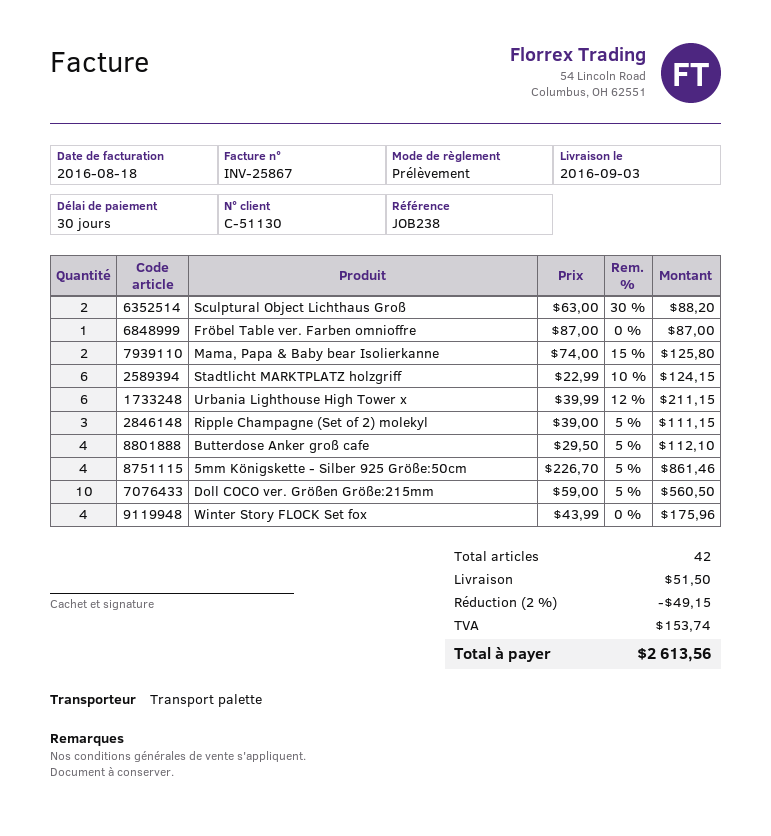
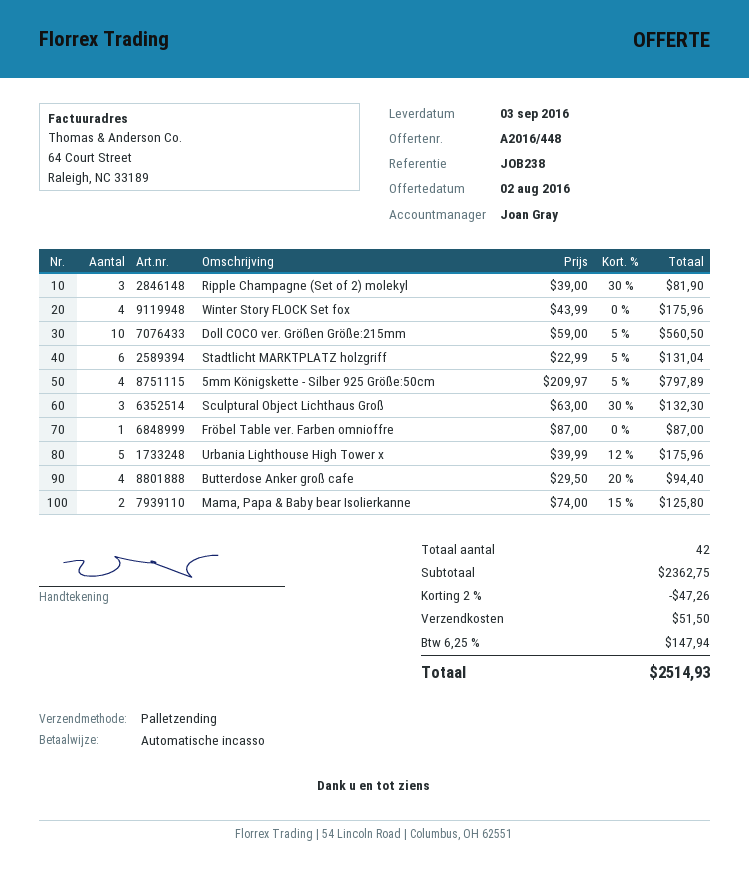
Sculptural Object Lichthaus Groß: 2 x 63.00 - 30% = 88.20 -> 3 x 63.00 - 30% = 132.30
Stadtlicht MARKTPLATZ holzgriff: 6 x 22.99 - 10% = 124.15 -> 6 x 22.99 - 5% = 131.04
Urbania Lighthouse High Tower x: 6 x 39.99 - 12% = 211.15 -> 5 x 39.99 - 12% = 175.96
Ripple Champagne (Set of 2) molekyl: 3 x 39.00 - 5% = 111.15 -> 3 x 39.00 - 30% = 81.90
Butterdose Anker groß cafe: 4 x 29.50 - 5% = 112.10 -> 4 x 29.50 - 20% = 94.40
5mm Königskette - Silber 925 Größe:50cm: 4 x 226.70 - 5% = 861.46 -> 4 x 209.97 - 5% = 797.89
discount: 2% = 49.15 -> 2% = 47.26
tax: 153.74 -> 147.94
total: 2613.56 -> 2514.93

